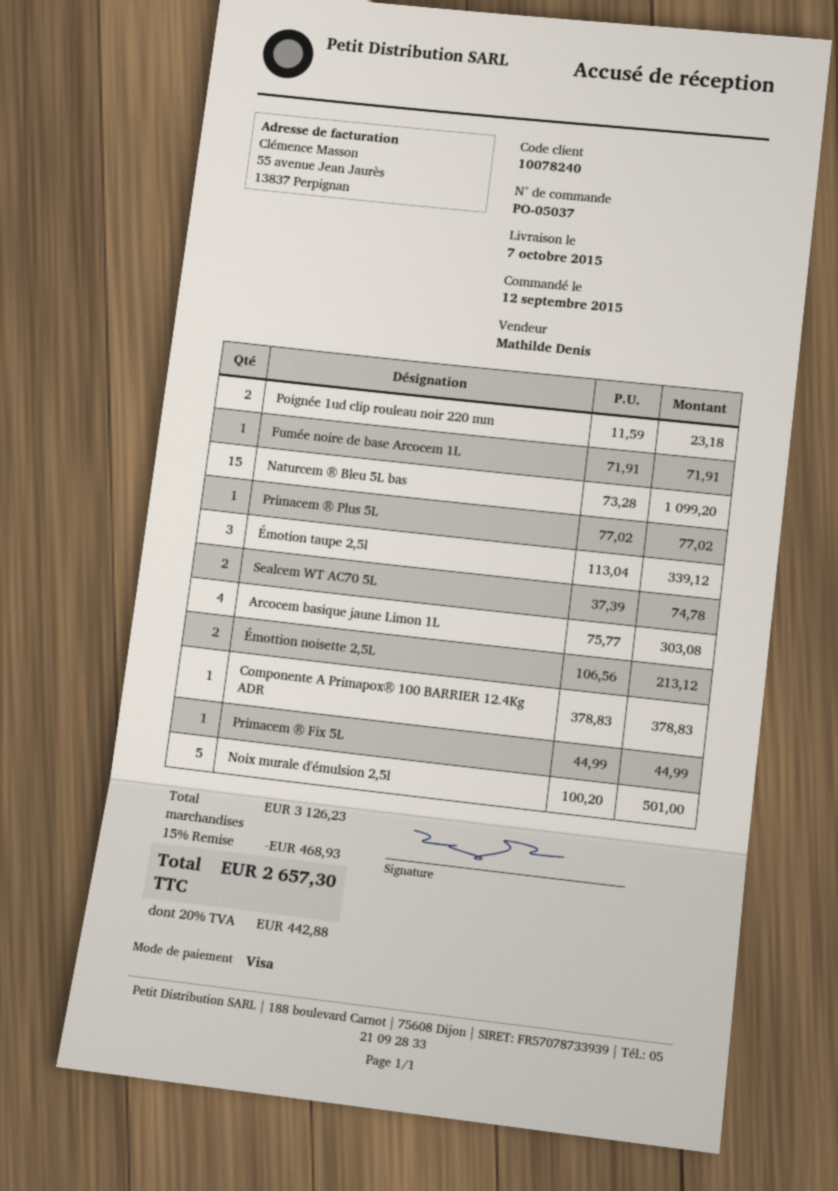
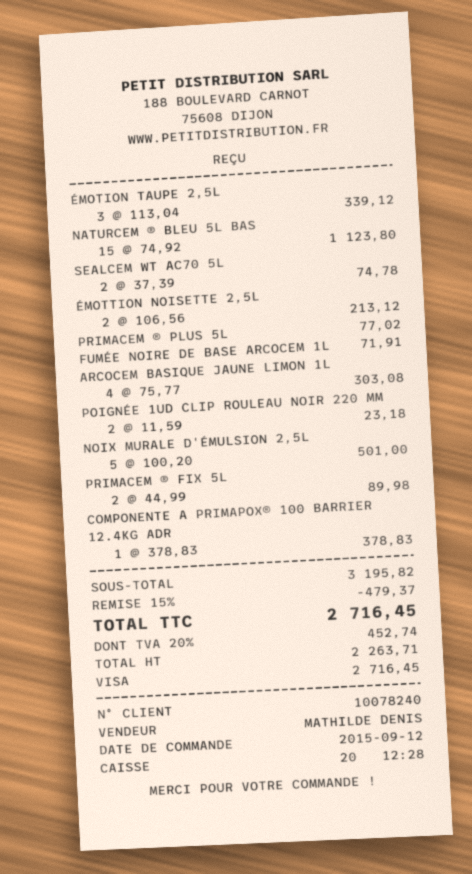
Naturcem ® Bleu 5L bas: 15 x 73.28 = 1099.20 -> 15 x 74.92 = 1123.80
Primacem ® Fix 5L: 1 x 44.99 = 44.99 -> 2 x 44.99 = 89.98
subtotal: 3126.23 -> 3195.82
discount: 15% = 468.93 -> 15% = 479.37
tax: 20% = 442.88 -> 20% = 452.74
total: 2657.30 -> 2716.45

